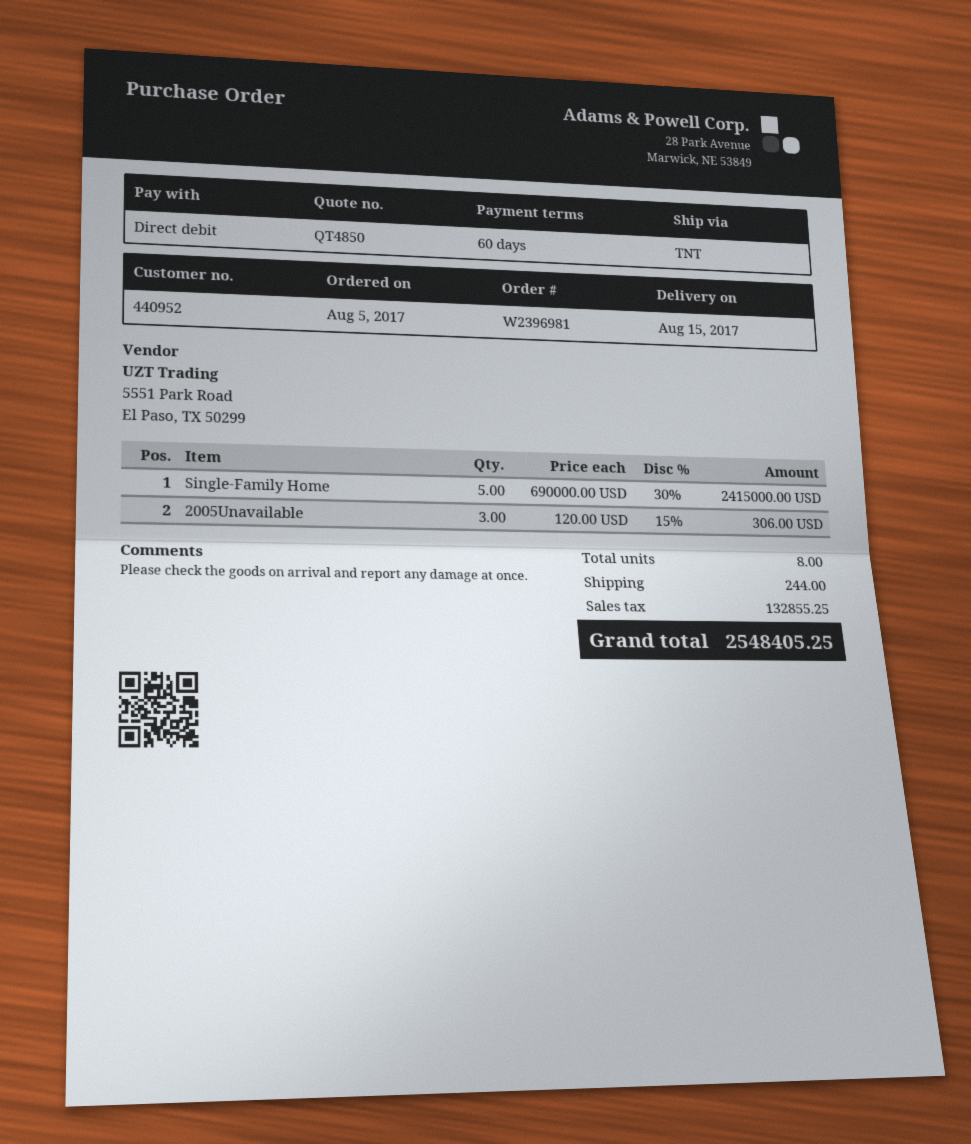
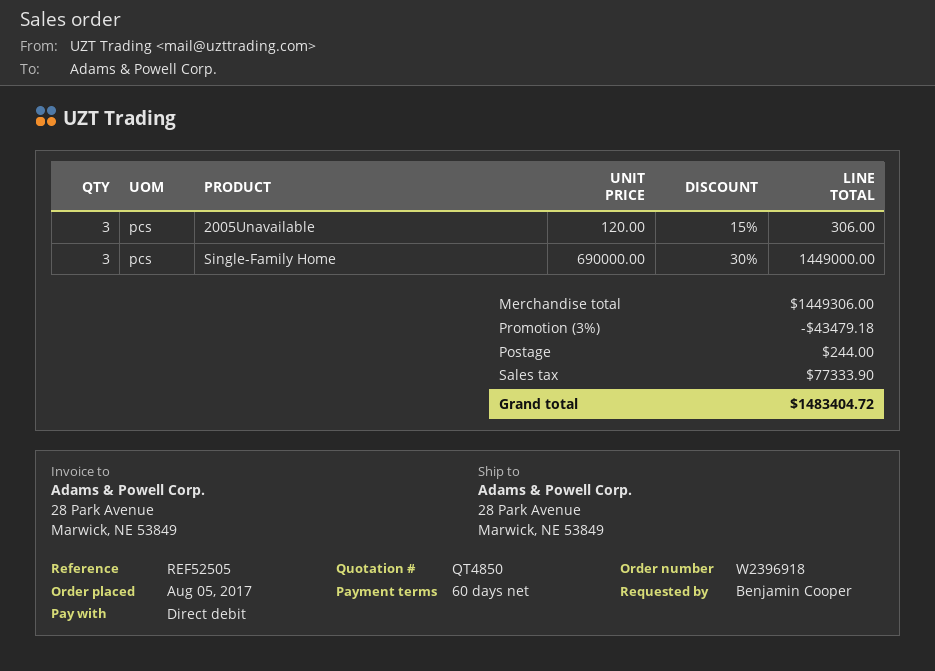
order number: W2396981 -> W2396918
Single-Family Home: 5 x 690000.00 - 30% = 2415000.00 -> 3 x 690000.00 - 30% = 1449000.00
discount: none -> 3% = 43479.18
tax: 132855.25 -> 77333.90
total: 2548405.25 -> 1483404.72

